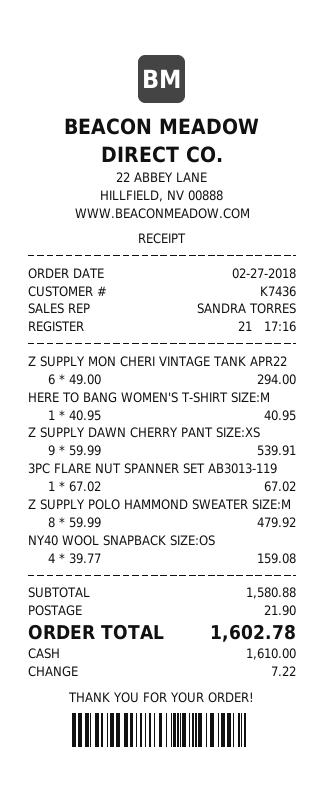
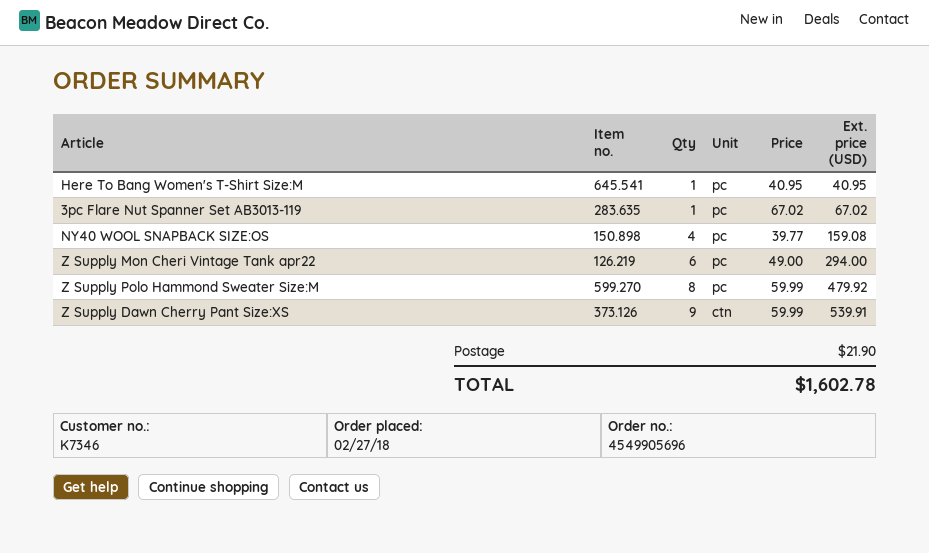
customer number: K7436 -> K7346

